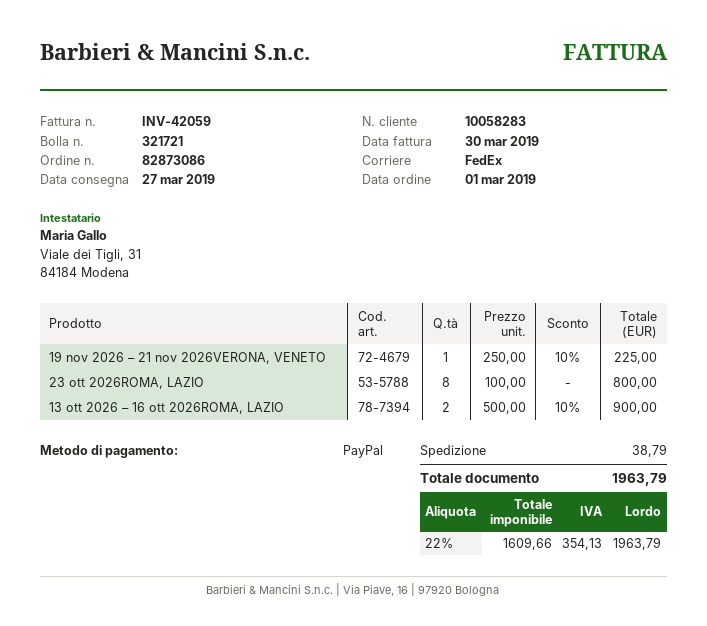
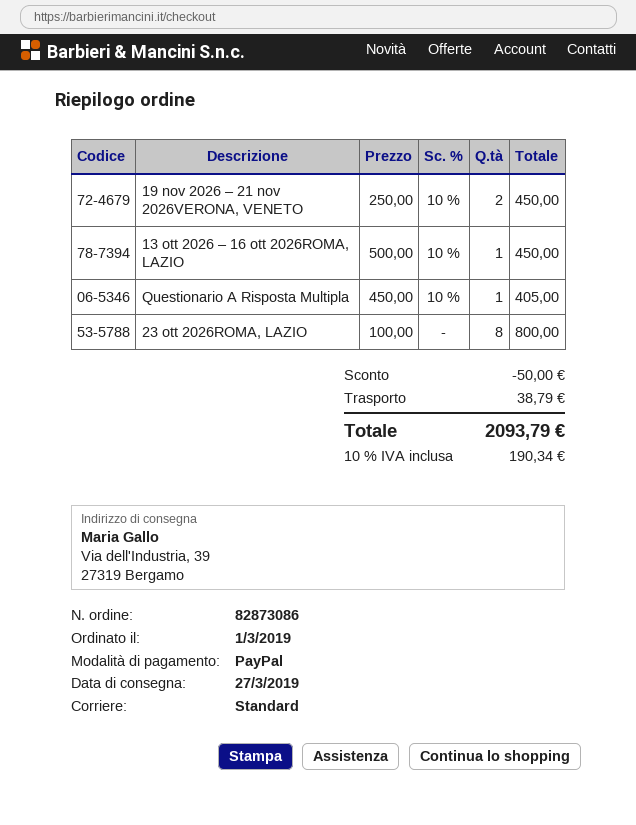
shipping method: FedEx -> standard
19 nov 2026 – 21 nov 2026VERONA, VENETO: 1 x 250.00 - 10% = 225.00 -> 2 x 250.00 - 10% = 450.00
13 ott 2026 – 16 ott 2026ROMA, LAZIO: 2 x 500.00 - 10% = 900.00 -> 1 x 500.00 - 10% = 450.00
Questionario A Risposta Multipla: none -> 1 x 450.00 - 10% = 405.00
discount: none -> 50.00
tax: 22% = 354.13 -> 10% = 190.34
total: 1963.79 -> 2093.79

